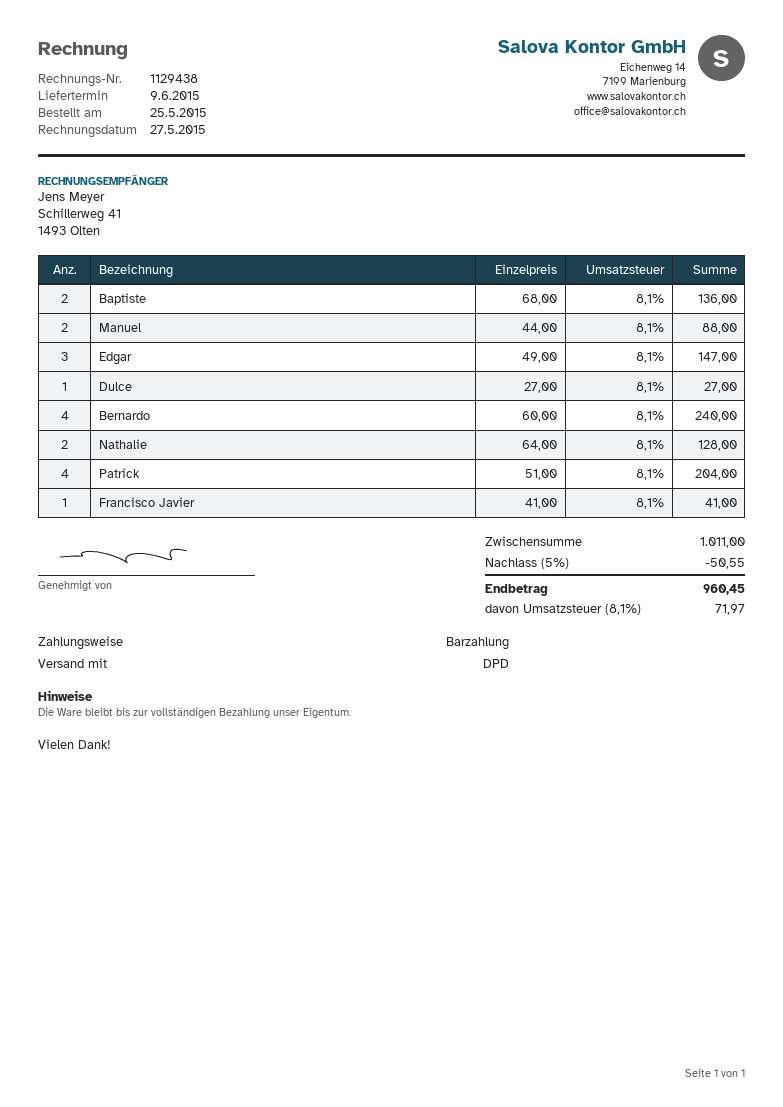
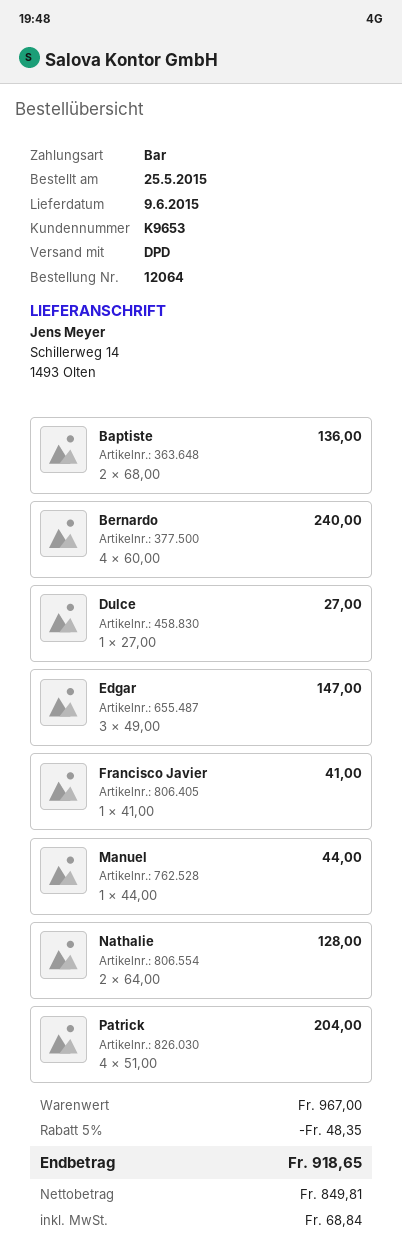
Manuel: 2 x 44.00 = 88.00 -> 1 x 44.00 = 44.00
subtotal: 1011.00 -> 967.00
discount: 5% = 50.55 -> 5% = 48.35
tax: 71.97 -> 68.84
total: 960.45 -> 918.65

